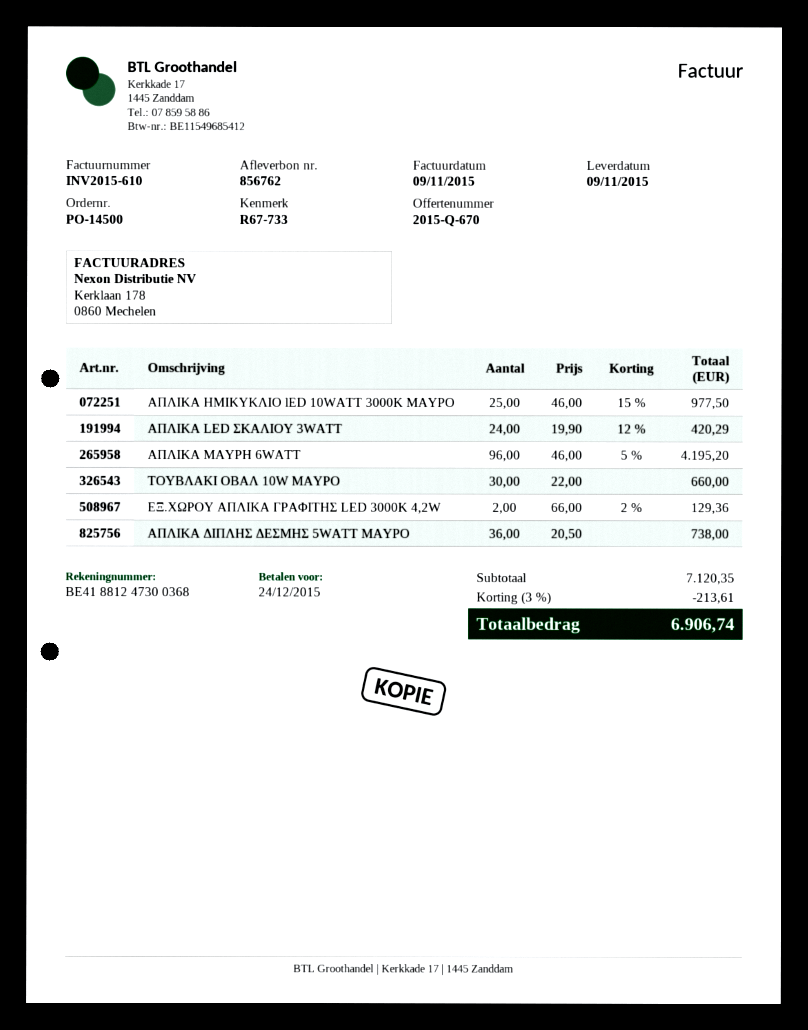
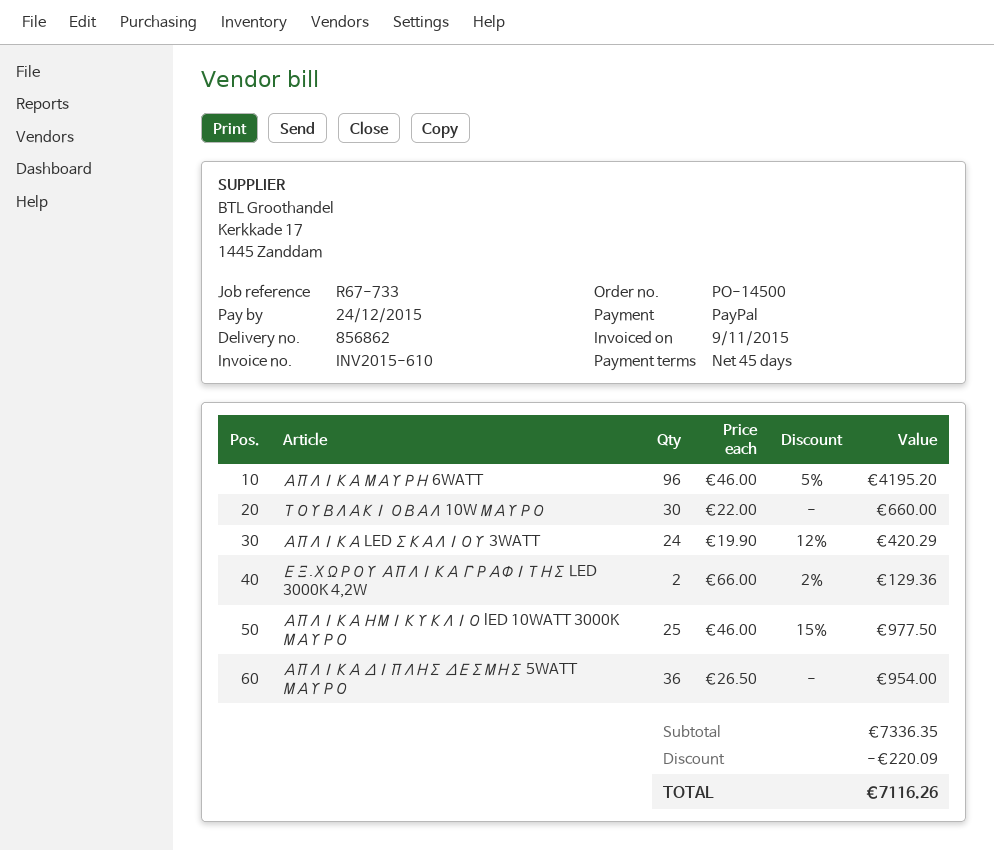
delivery note number: 856762 -> 856862
ΑΠΛΙΚΑ ΔΙΠΛΗΣ ΔΕΣΜΗΣ 5WATT ΜΑΥΡΟ: 36 x 20.50 = 738.00 -> 36 x 26.50 = 954.00
subtotal: 7120.35 -> 7336.35
discount: 213.61 -> 220.09
total: 6906.74 -> 7116.26

